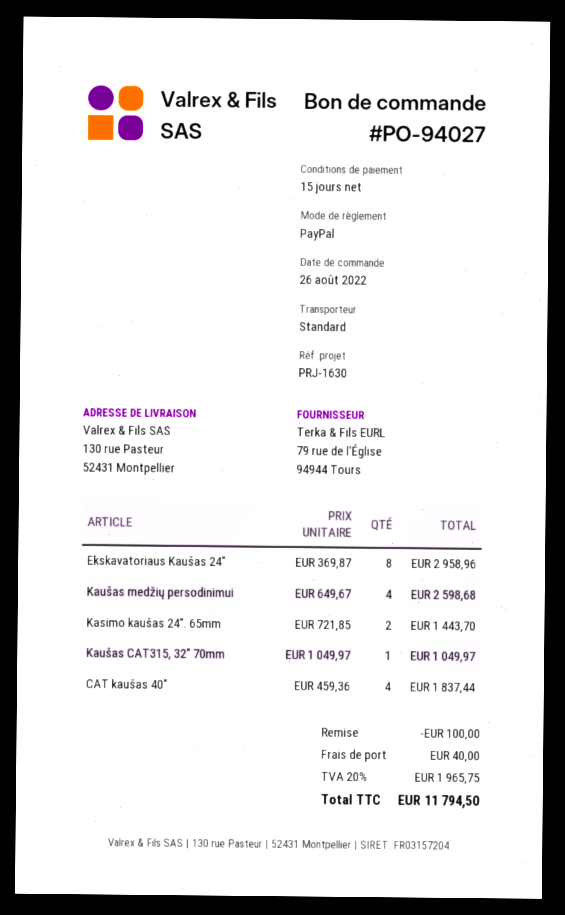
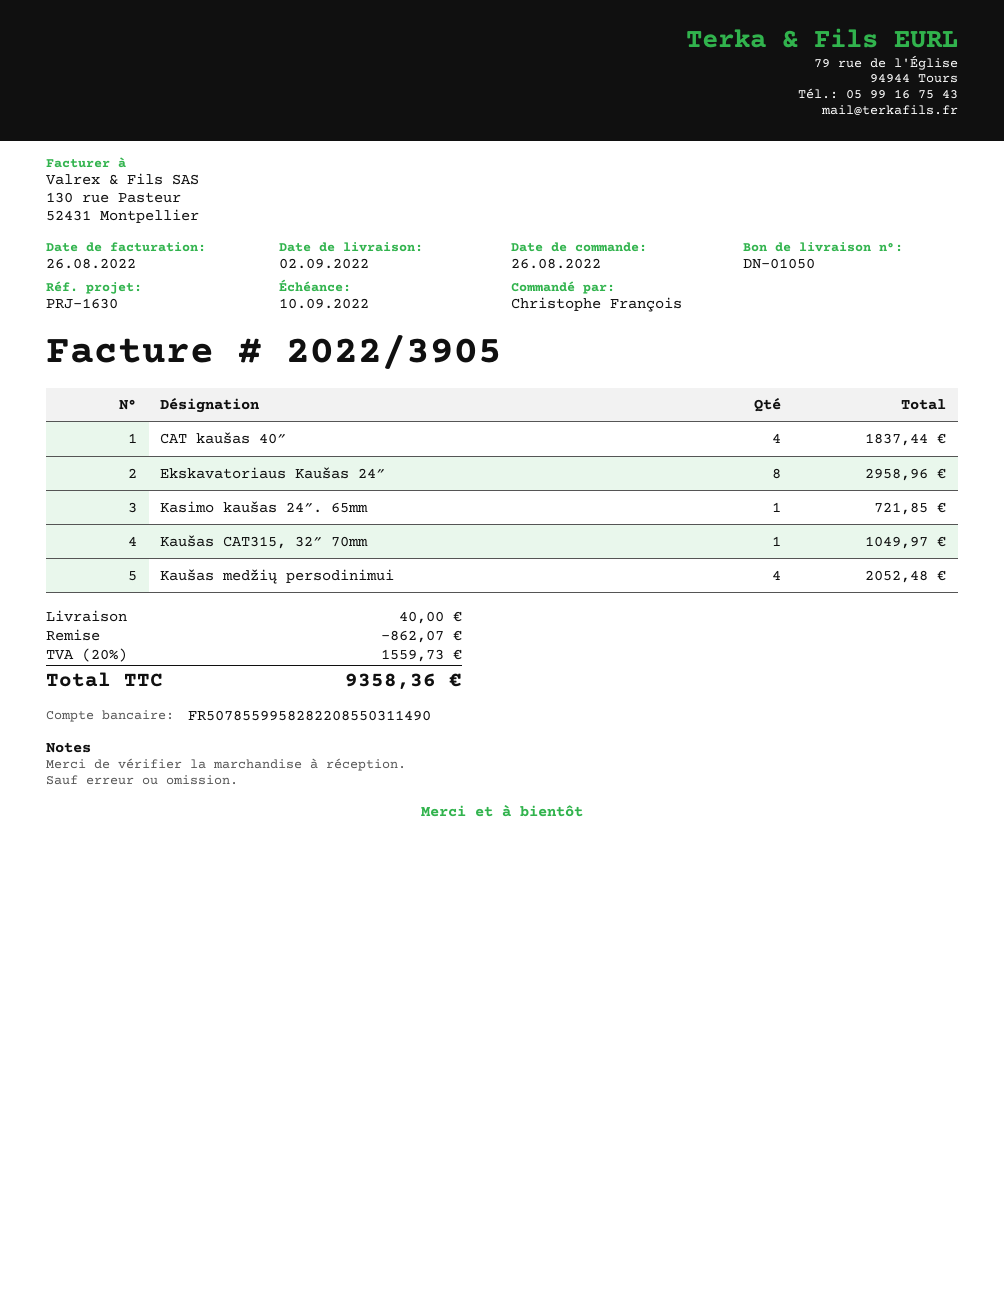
Kaušas medžių persodinimui: 4 for 2598.68 -> 4 for 2052.48
Kasimo kaušas 24″. 65mm: 2 for 1443.70 -> 1 for 721.85
discount: 100.00 -> 862.07
tax: 20% = 1965.75 -> 20% = 1559.73
total: 11794.50 -> 9358.36

